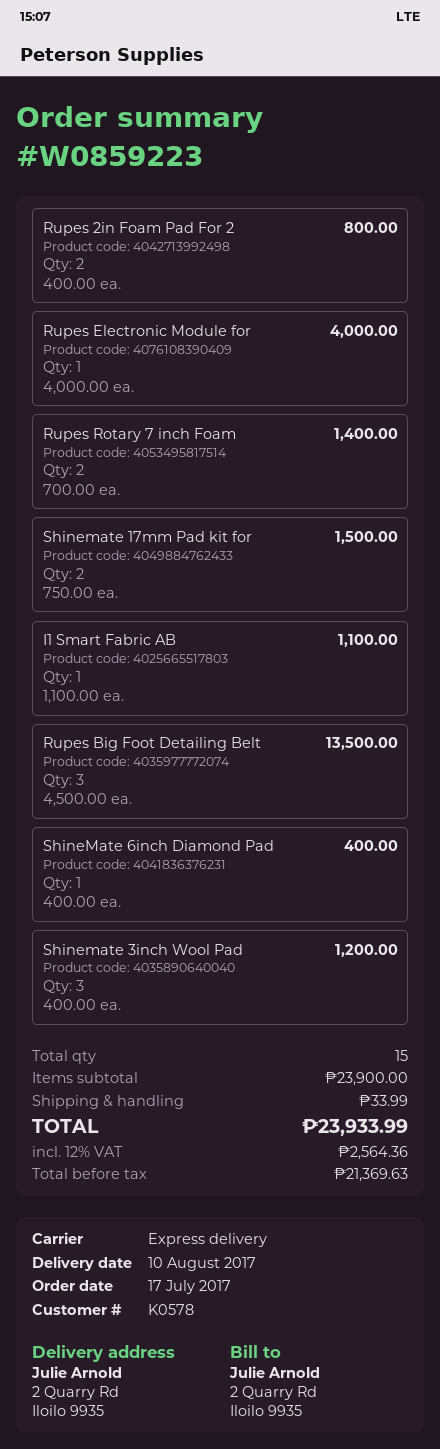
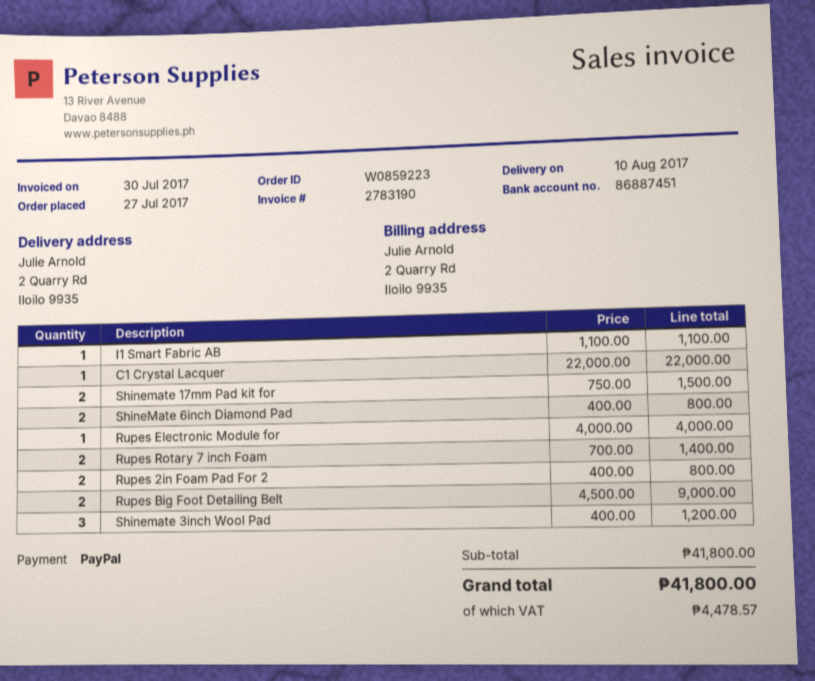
order date: 2017-07-17 -> 2017-07-27
Rupes Big Foot Detailing Belt: 3 x 4500.00 = 13500.00 -> 2 x 4500.00 = 9000.00
ShineMate 6inch Diamond Pad: 1 x 400.00 = 400.00 -> 2 x 400.00 = 800.00
C1 Crystal Lacquer: none -> 1 x 22000.00 = 22000.00
subtotal: 23900.00 -> 41800.00
shipping: 33.99 -> none
tax: 2564.36 -> 4478.57
total: 23933.99 -> 41800.00

